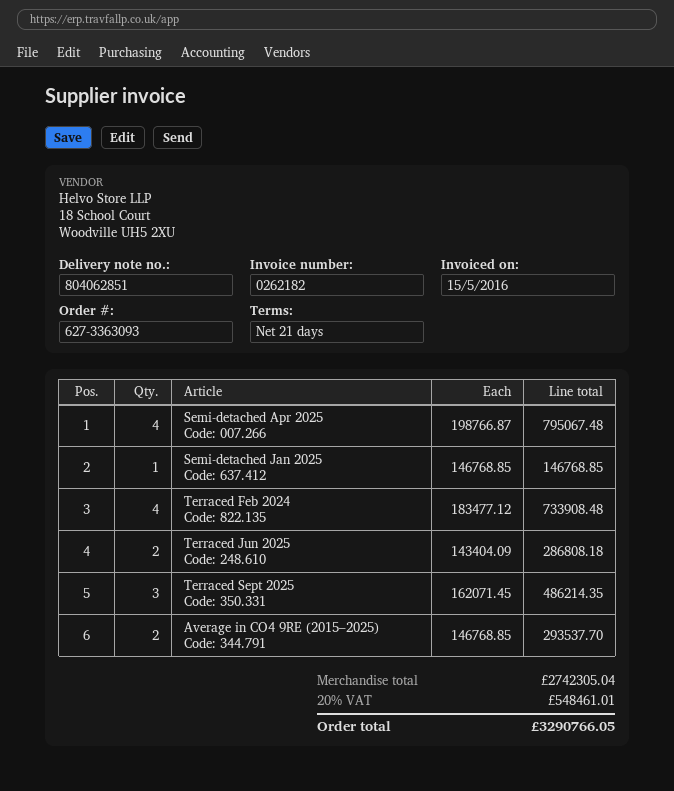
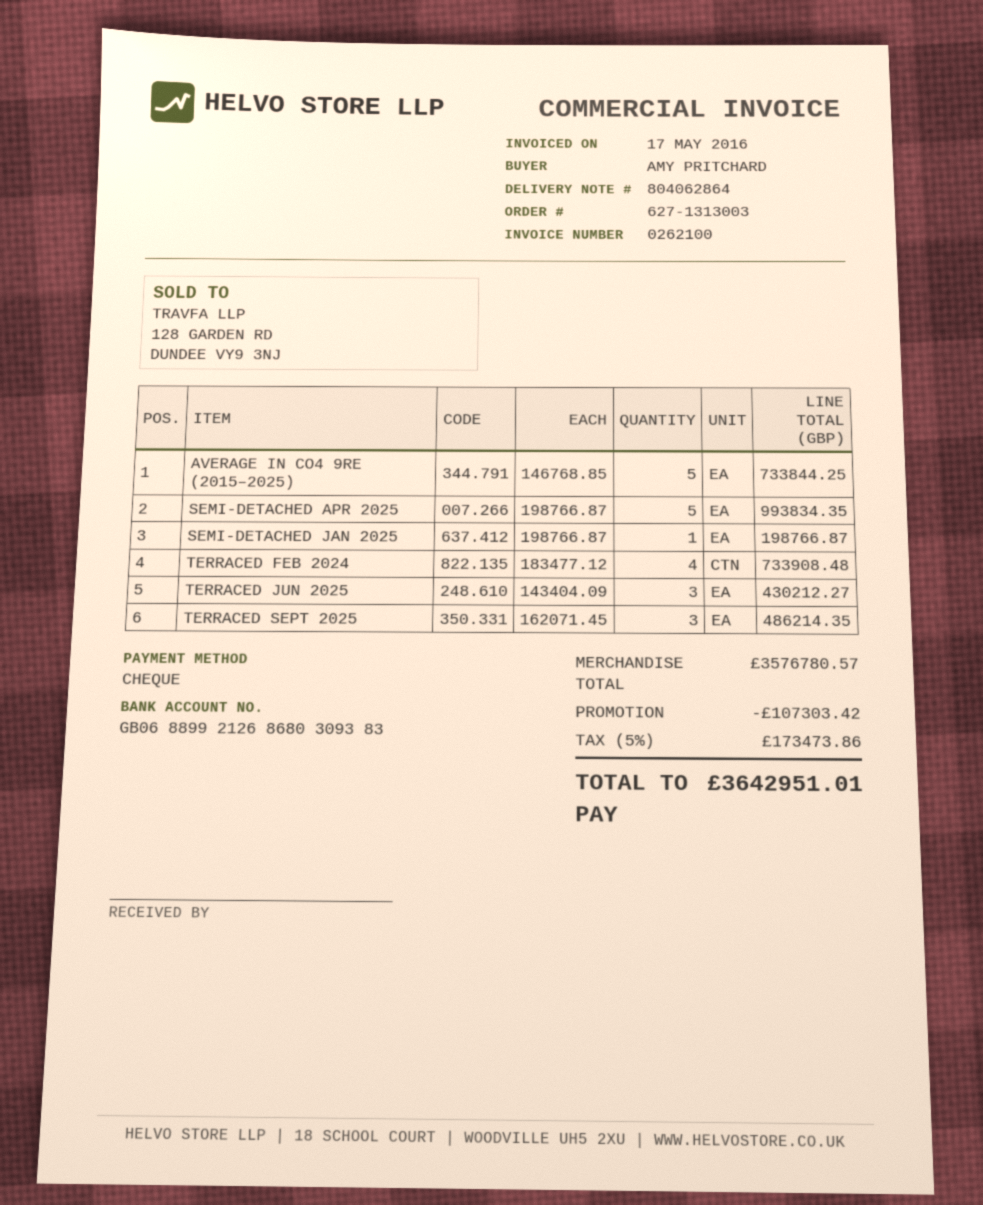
order number: 627-3363093 -> 627-1313003
delivery note number: 804062851 -> 804062864
invoice number: 0262182 -> 0262100
invoice date: 2016-05-15 -> 2016-05-17
Semi-detached Apr 2025: 4 x 198766.87 = 795067.48 -> 5 x 198766.87 = 993834.35
Semi-detached Jan 2025: 1 x 146768.85 = 146768.85 -> 1 x 198766.87 = 198766.87
Terraced Jun 2025: 2 x 143404.09 = 286808.18 -> 3 x 143404.09 = 430212.27
Average in CO4 9RE (2015–2025): 2 x 146768.85 = 293537.70 -> 5 x 146768.85 = 733844.25
subtotal: 2742305.04 -> 3576780.57
discount: none -> 107303.42
tax: 20% = 548461.01 -> 5% = 173473.86
total: 3290766.05 -> 3642951.01

